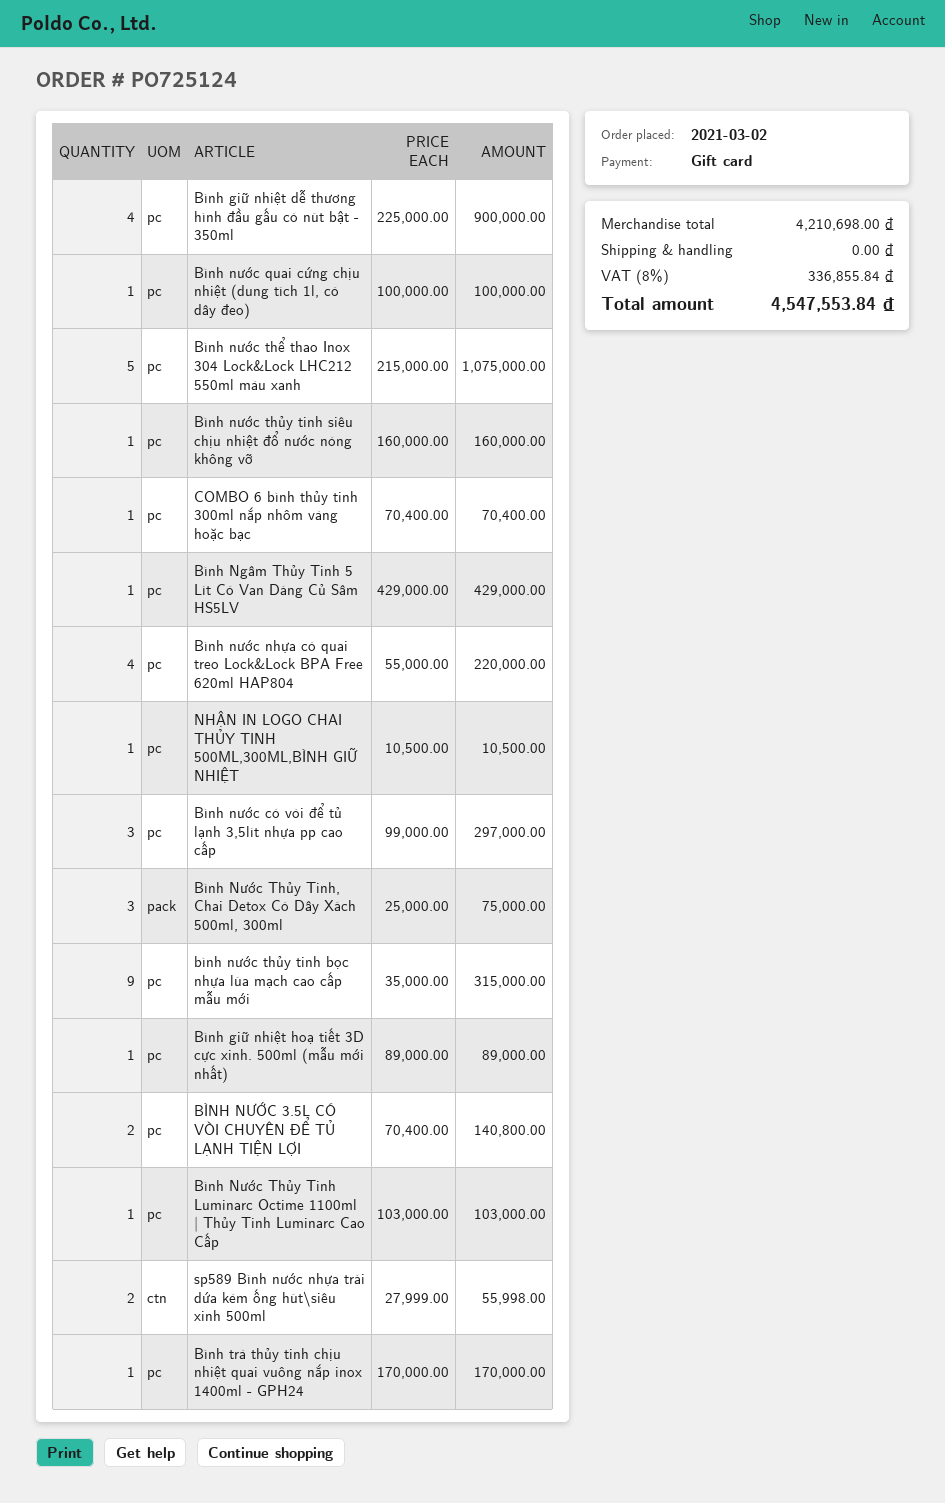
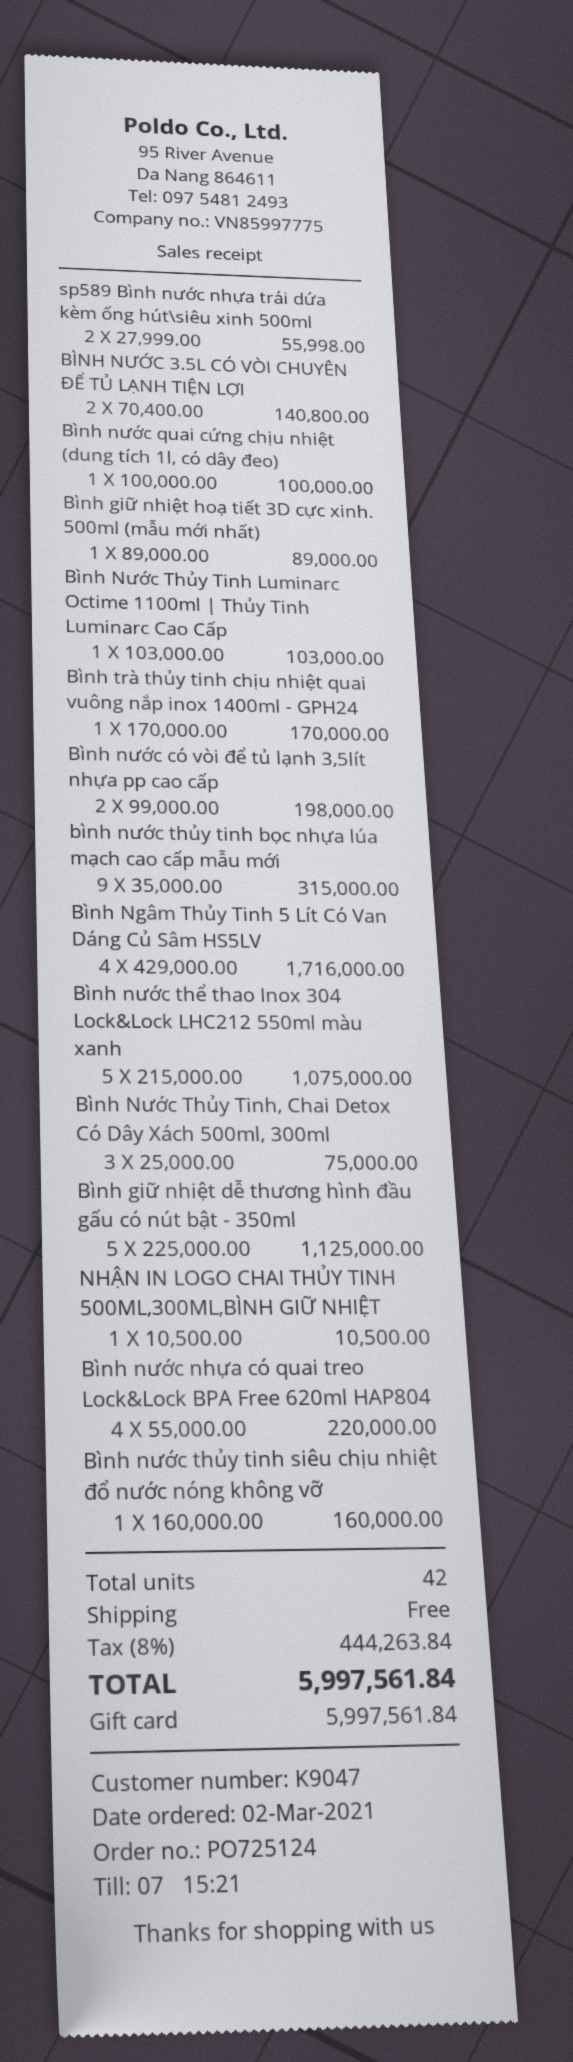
Bình giữ nhiệt dễ thương hình đầu gấu có nút bật - 350ml: 4 x 225000.00 = 900000.00 -> 5 x 225000.00 = 1125000.00
COMBO 6 bình thủy tinh 300ml nắp nhôm vàng hoặc bạc: 1 x 70400.00 = 70400.00 -> none
Bình Ngâm Thủy Tinh 5 Lít Có Van Dáng Củ Sâm HS5LV: 1 x 429000.00 = 429000.00 -> 4 x 429000.00 = 1716000.00
Bình nước có vòi để tủ lạnh 3,5lít nhựa pp cao cấp: 3 x 99000.00 = 297000.00 -> 2 x 99000.00 = 198000.00
tax: 8% = 336855.84 -> 8% = 444263.84
total: 4547553.84 -> 5997561.84

